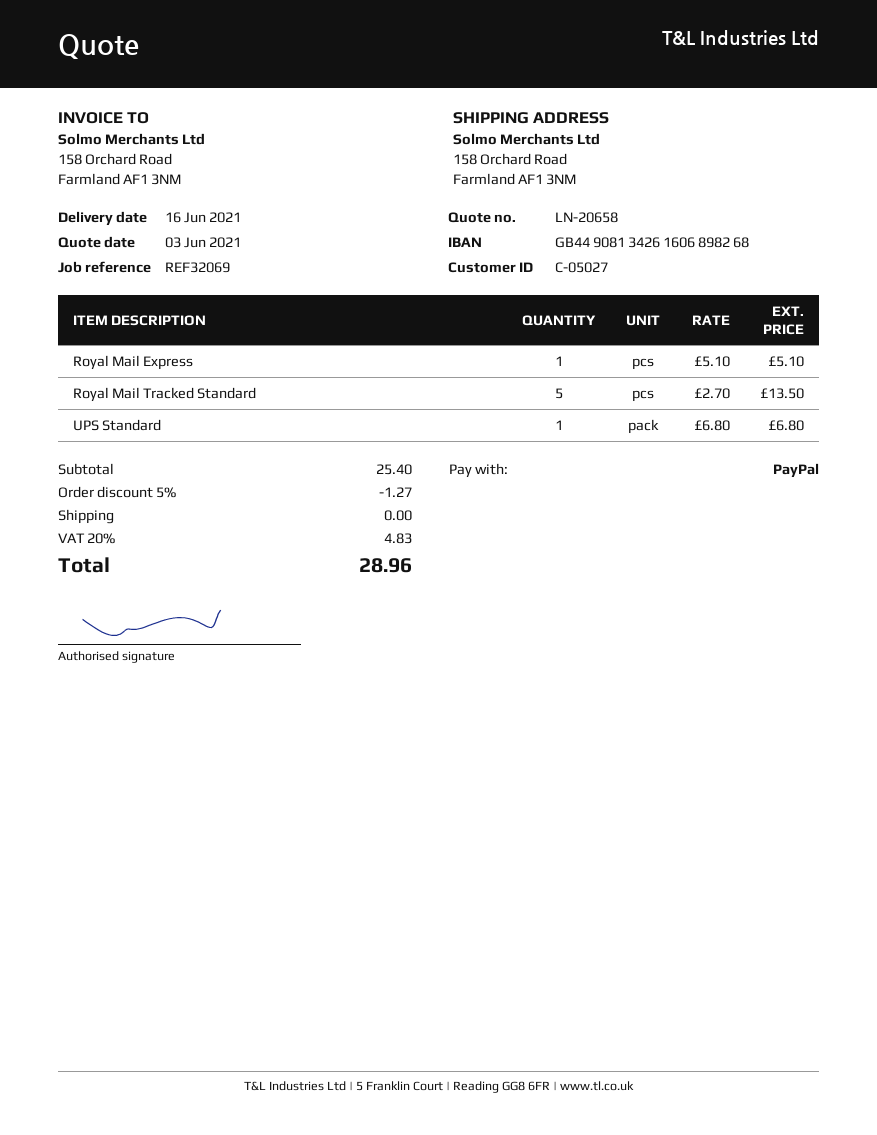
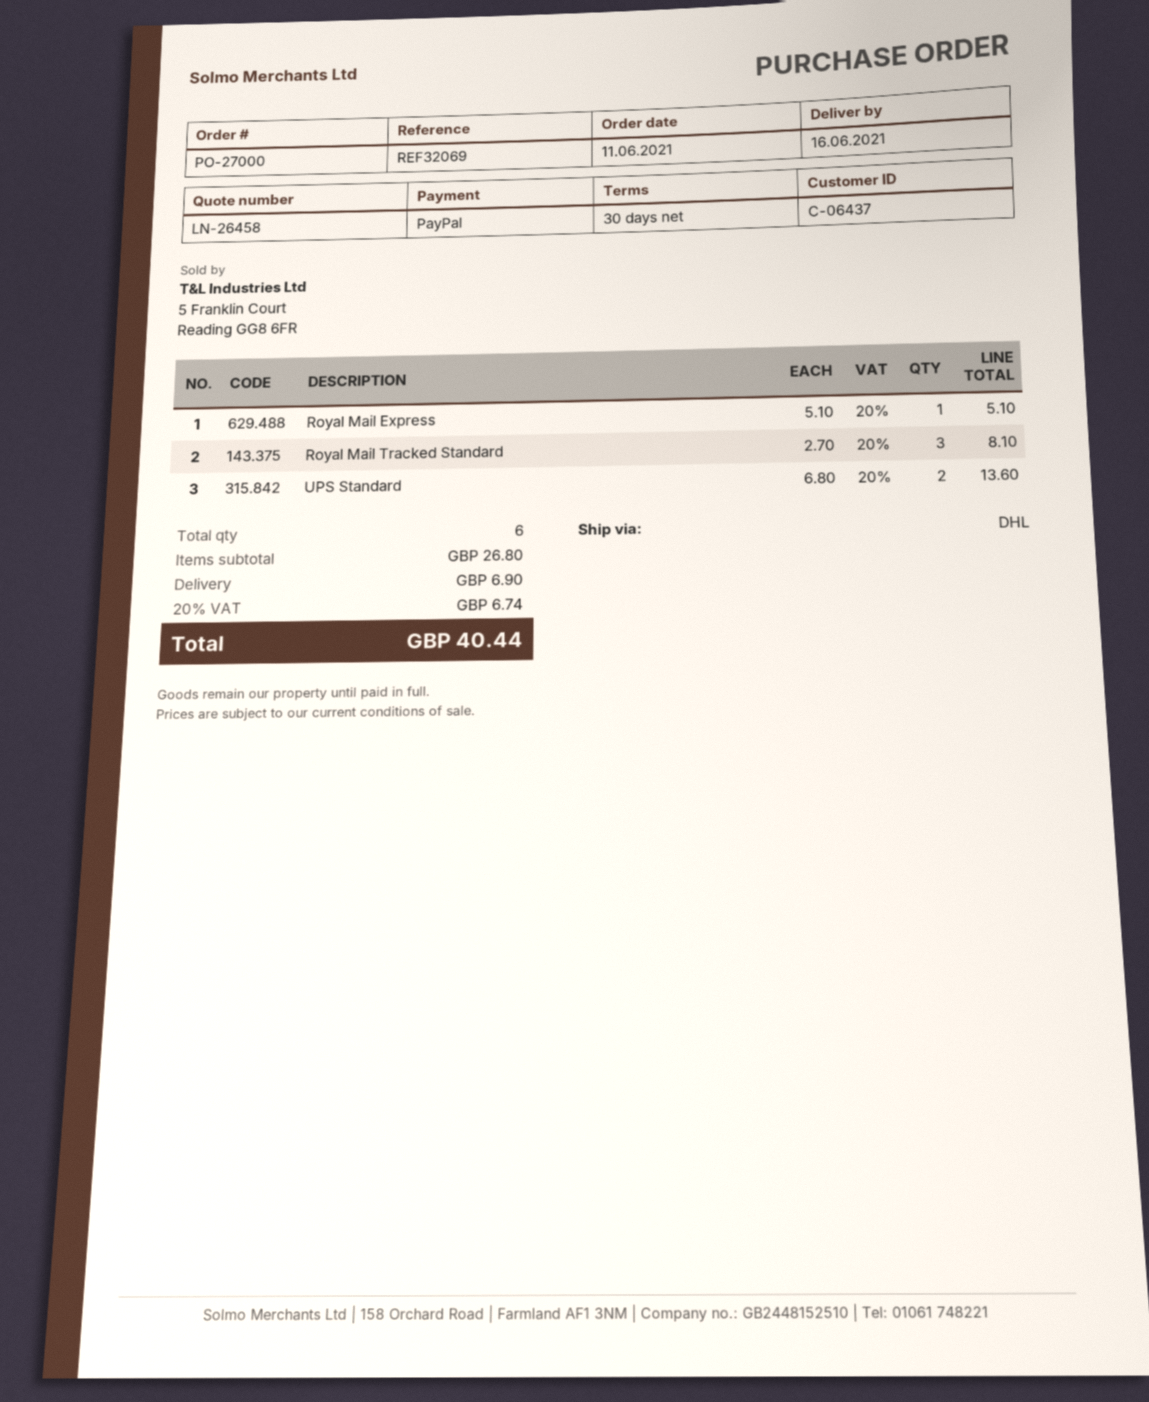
quote number: LN-20658 -> LN-26458
customer number: C-05027 -> C-06437
Royal Mail Tracked Standard: 5 x 2.70 = 13.50 -> 3 x 2.70 = 8.10
UPS Standard: 1 x 6.80 = 6.80 -> 2 x 6.80 = 13.60
subtotal: 25.40 -> 26.80
discount: 5% = 1.27 -> none
shipping: 0.00 -> 6.90
tax: 20% = 4.83 -> 20% = 6.74
total: 28.96 -> 40.44

